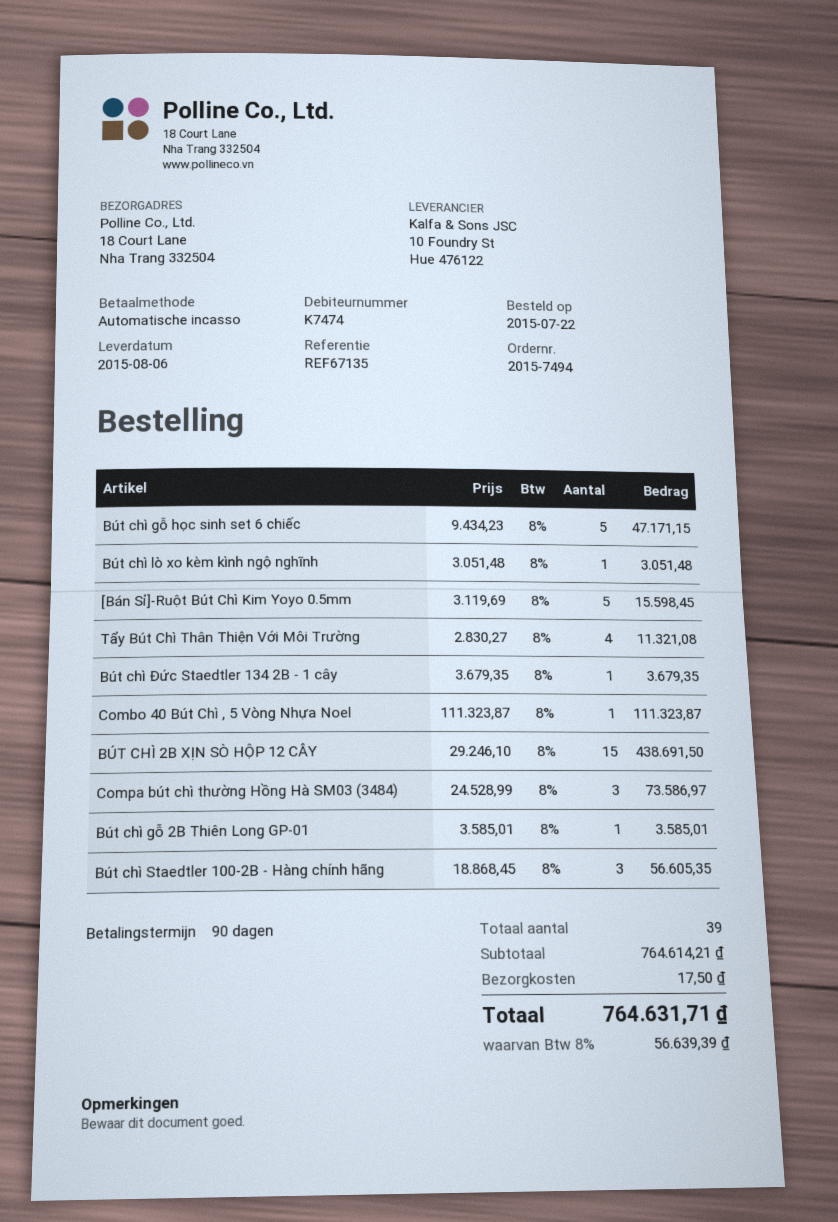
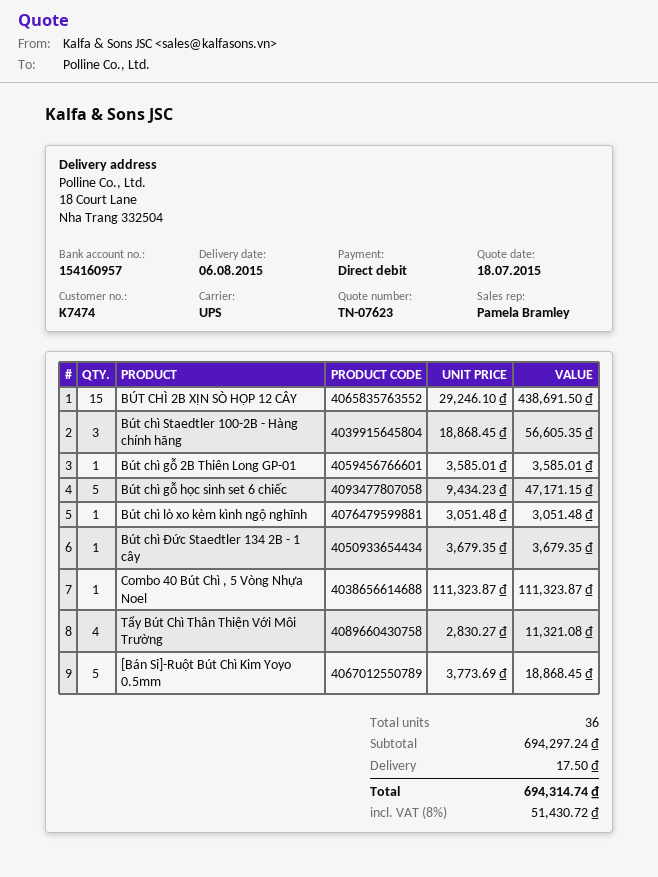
[Bán Sỉ]-Ruột Bút Chì Kim Yoyo 0.5mm: 5 x 3119.69 = 15598.45 -> 5 x 3773.69 = 18868.45
Compa bút chì thường Hồng Hà SM03 (3484): 3 x 24528.99 = 73586.97 -> none
total quantity: 39 -> 36
subtotal: 764614.21 -> 694297.24
tax: 8% = 56639.39 -> 8% = 51430.72
total: 764631.71 -> 694314.74

